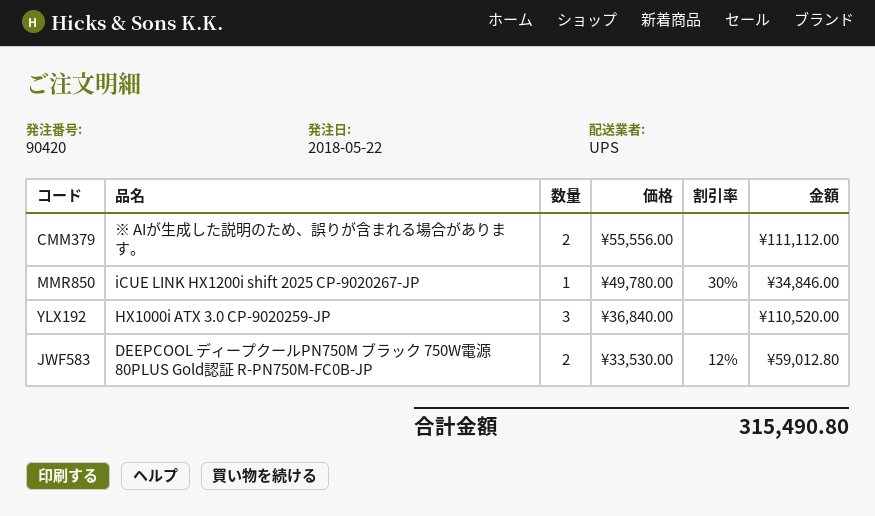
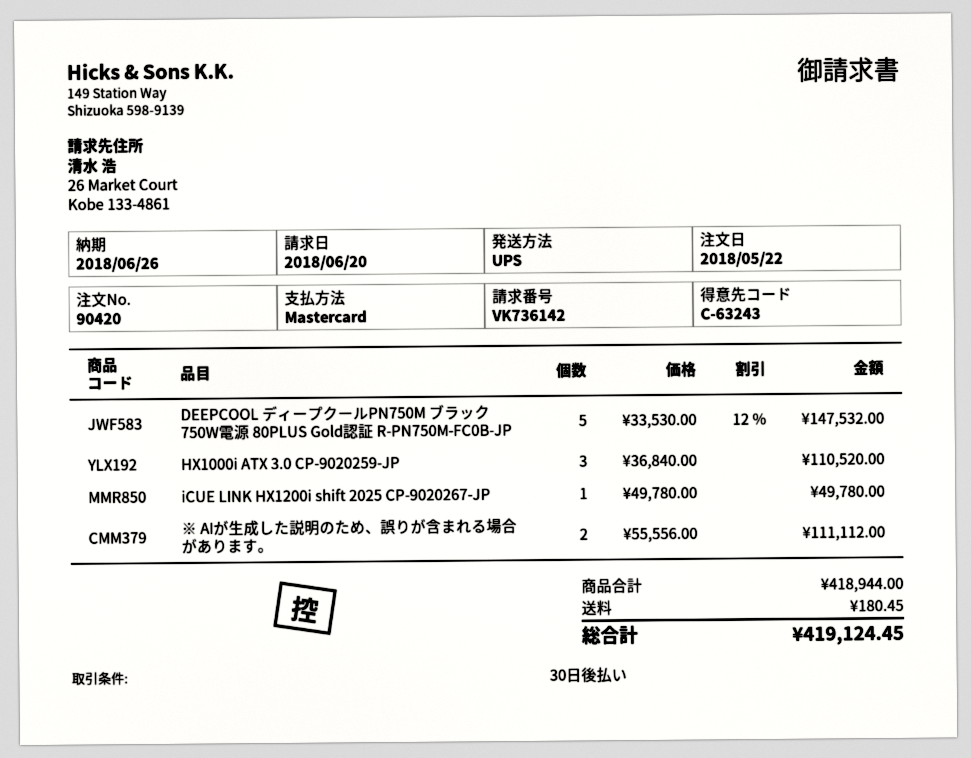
iCUE LINK HX1200i shift 2025 CP-9020267-JP: 1 x 49780.00 - 30% = 34846.00 -> 1 x 49780.00 = 49780.00
DEEPCOOL ディープクールPN750M ブラック 750W電源 80PLUS Gold認証 R-PN750M-FC0B-JP: 2 x 33530.00 - 12% = 59012.80 -> 5 x 33530.00 - 12% = 147532.00
shipping: none -> 180.45
total: 315490.80 -> 419124.45

